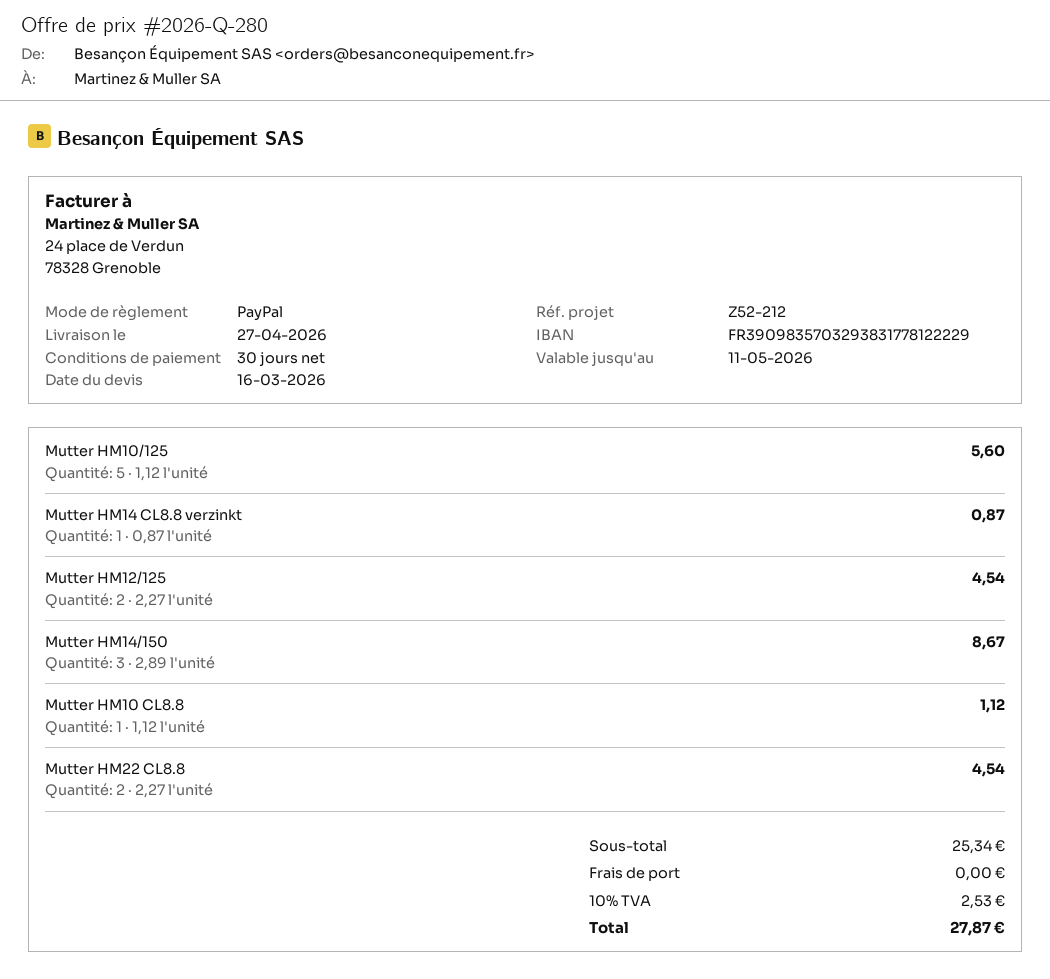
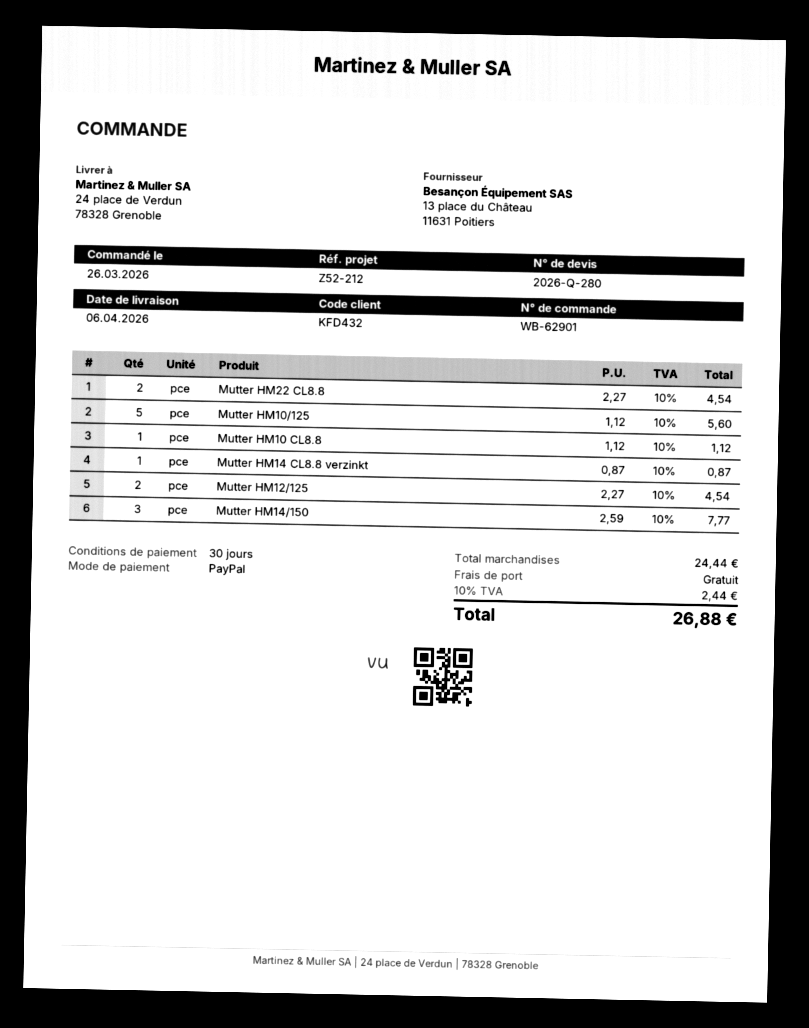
delivery date: 2026-04-27 -> 2026-04-06
Mutter HM14/150: 3 x 2.89 = 8.67 -> 3 x 2.59 = 7.77
subtotal: 25.34 -> 24.44
tax: 10% = 2.53 -> 10% = 2.44
total: 27.87 -> 26.88

